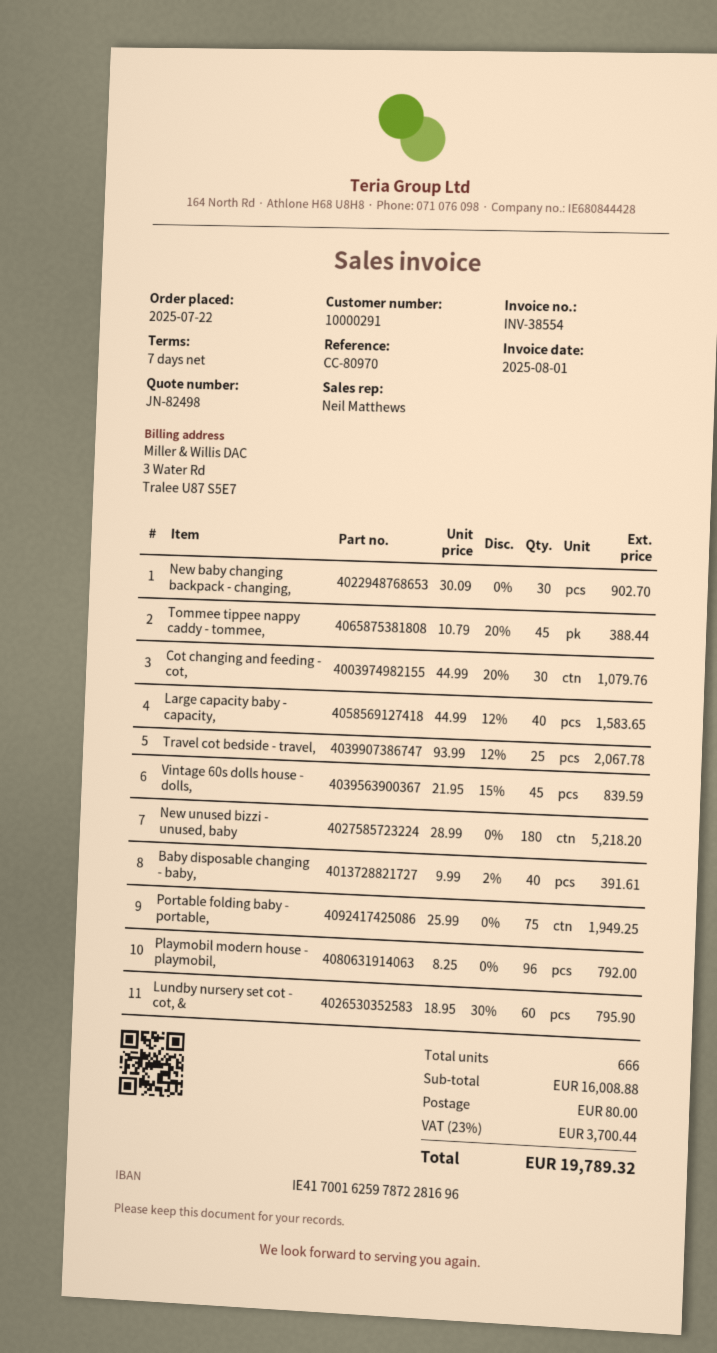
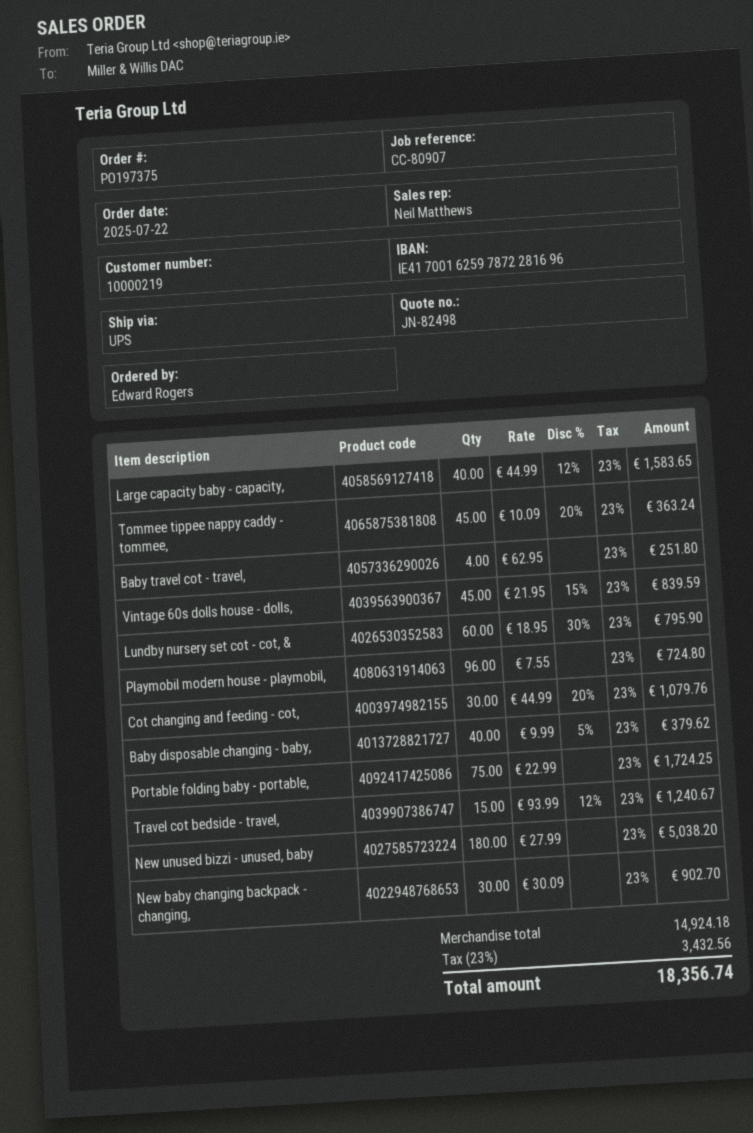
customer number: 10000291 -> 10000219
reference: CC-80970 -> CC-80907
Tommee tippee nappy caddy - tommee,: 45 x 10.79 - 20% = 388.44 -> 45 x 10.09 - 20% = 363.24
Travel cot bedside - travel,: 25 x 93.99 - 12% = 2067.78 -> 15 x 93.99 - 12% = 1240.67
New unused bizzi - unused, baby: 180 x 28.99 = 5218.20 -> 180 x 27.99 = 5038.20
Baby disposable changing - baby,: 40 x 9.99 - 2% = 391.61 -> 40 x 9.99 - 5% = 379.62
Portable folding baby - portable,: 75 x 25.99 = 1949.25 -> 75 x 22.99 = 1724.25
Playmobil modern house - playmobil,: 96 x 8.25 = 792.00 -> 96 x 7.55 = 724.80
Baby travel cot - travel,: none -> 4 x 62.95 = 251.80
subtotal: 16008.88 -> 14924.18
shipping: 80.00 -> none
tax: 23% = 3700.44 -> 23% = 3432.56
total: 19789.32 -> 18356.74

